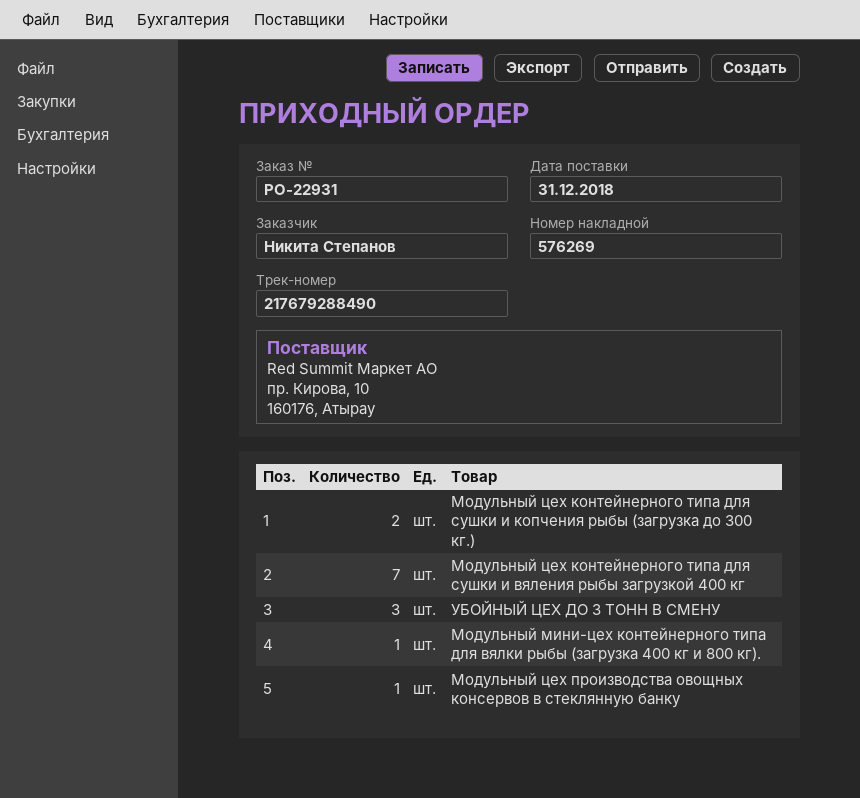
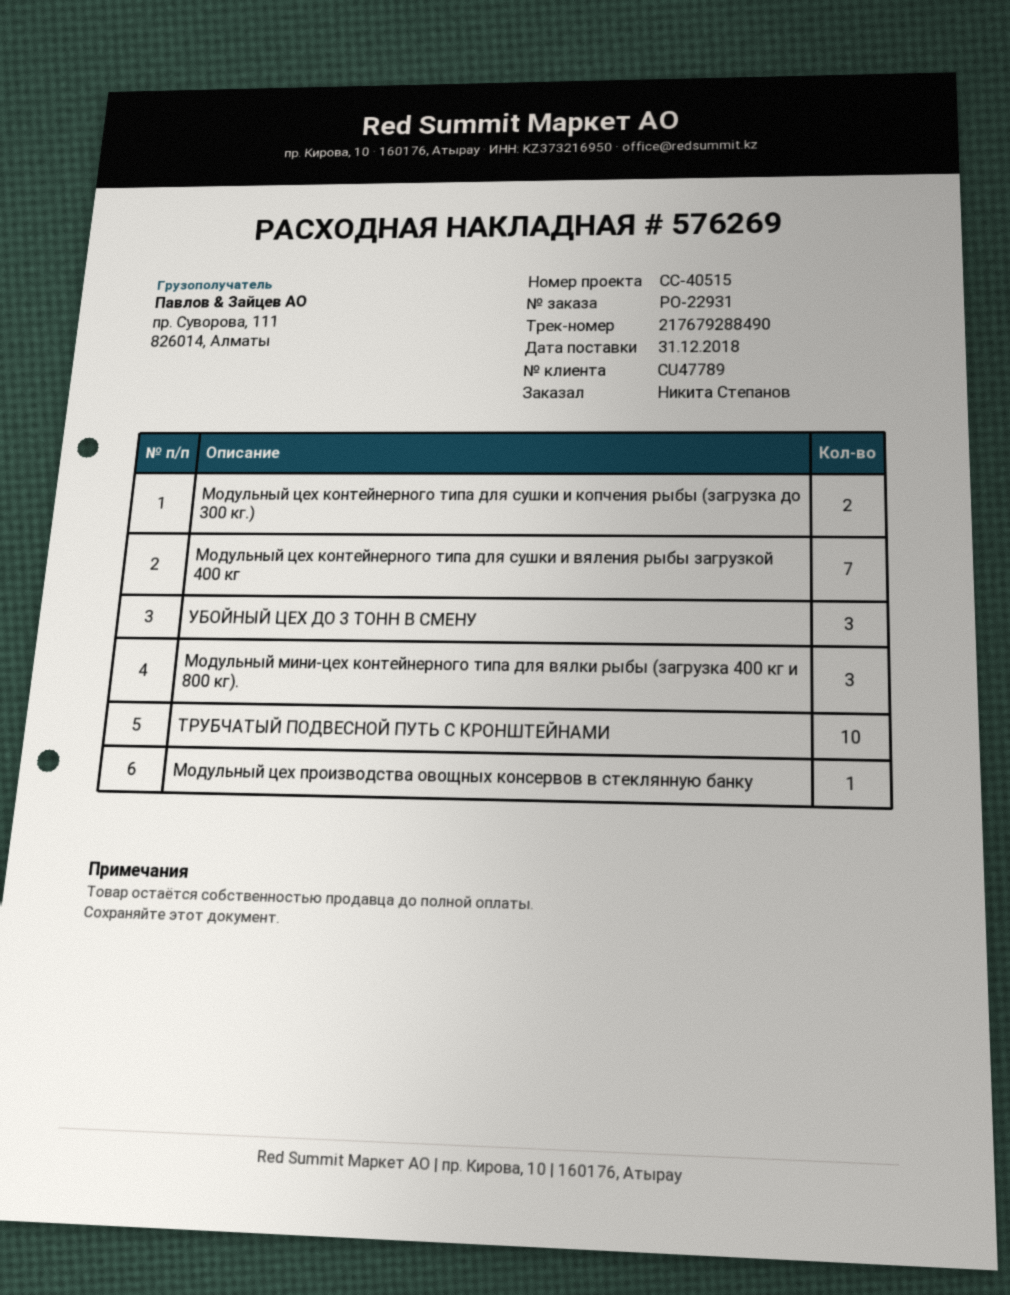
Модульный мини-цех контейнерного типа для вялки рыбы (загрузка 400 кг и 800 кг).: 1 -> 3
ТРУБЧАТЫЙ ПОДВЕСНОЙ ПУТЬ С КРОНШТЕЙНАМИ: none -> 10

